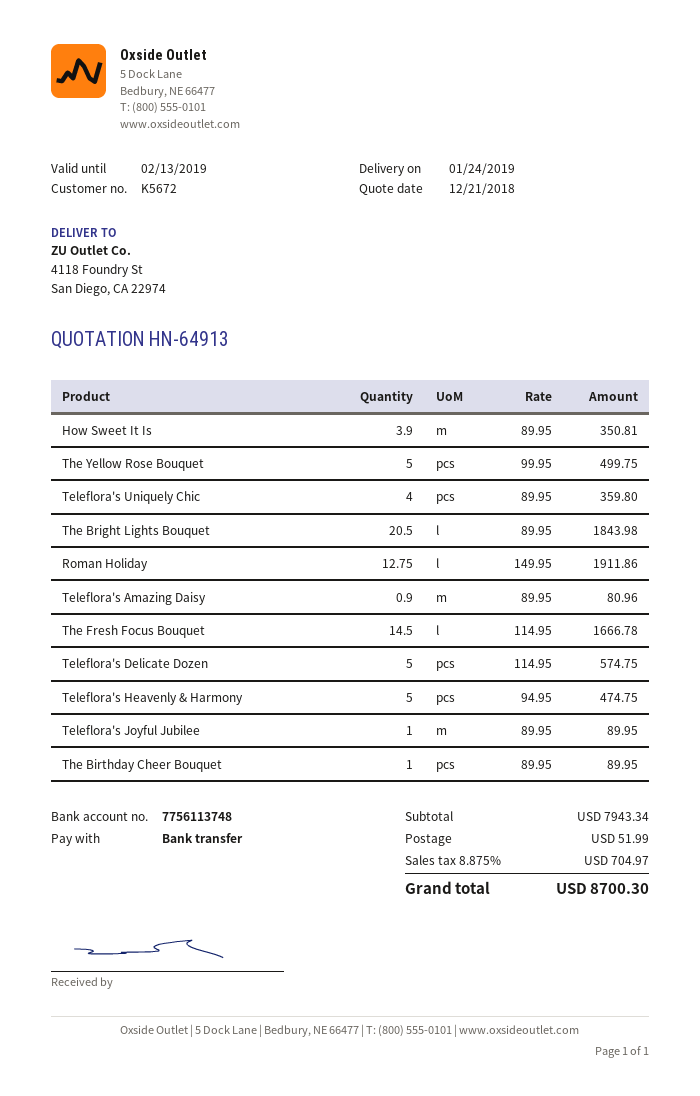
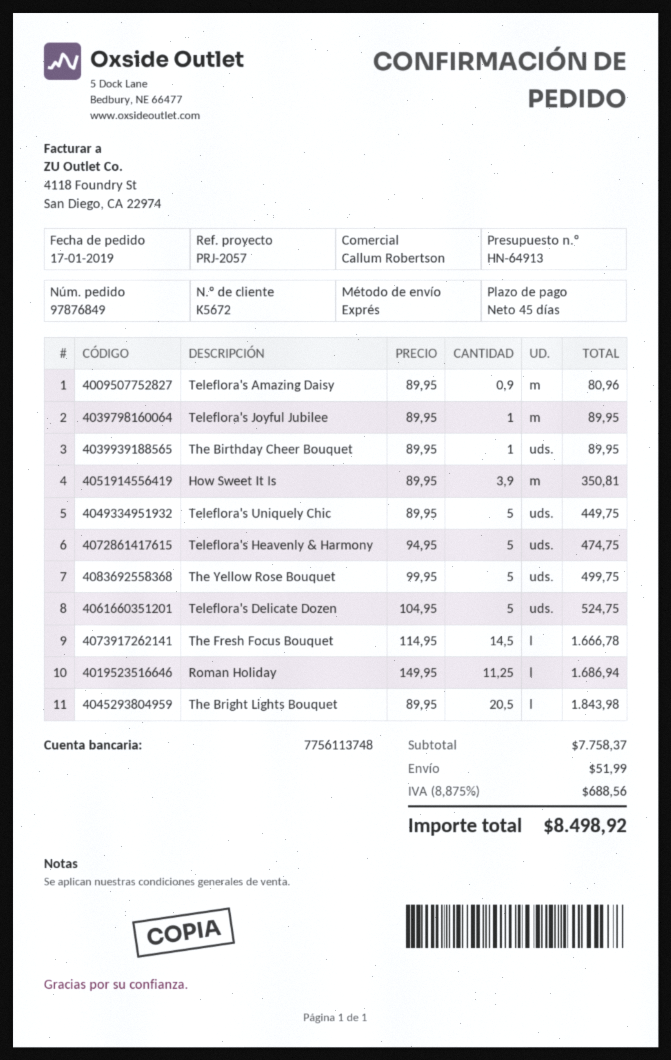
Teleflora's Uniquely Chic: 4 x 89.95 = 359.80 -> 5 x 89.95 = 449.75
Roman Holiday: 12.75 x 149.95 = 1911.86 -> 11.25 x 149.95 = 1686.94
Teleflora's Delicate Dozen: 5 x 114.95 = 574.75 -> 5 x 104.95 = 524.75
subtotal: 7943.34 -> 7758.37
tax: 8.875% = 704.97 -> 8.875% = 688.56
total: 8700.30 -> 8498.92

